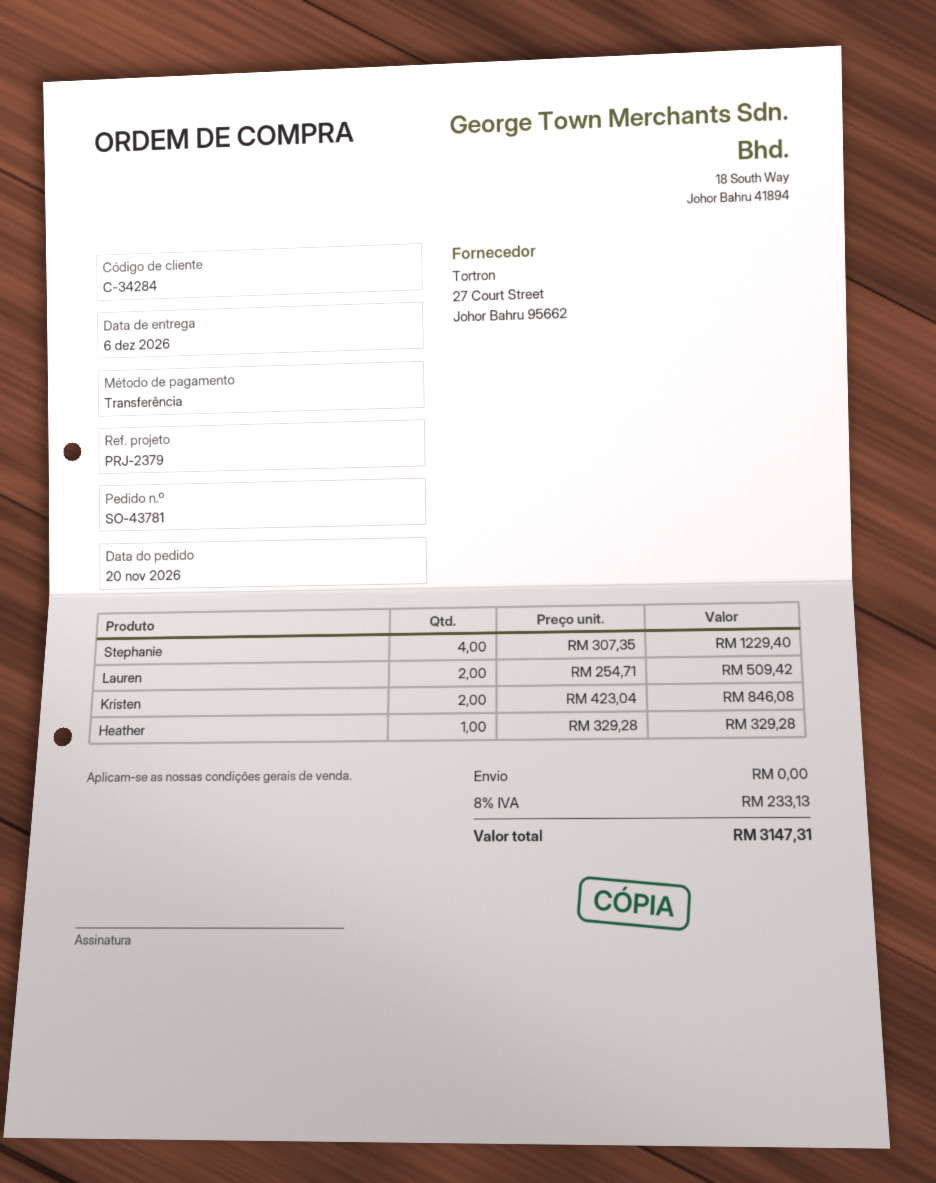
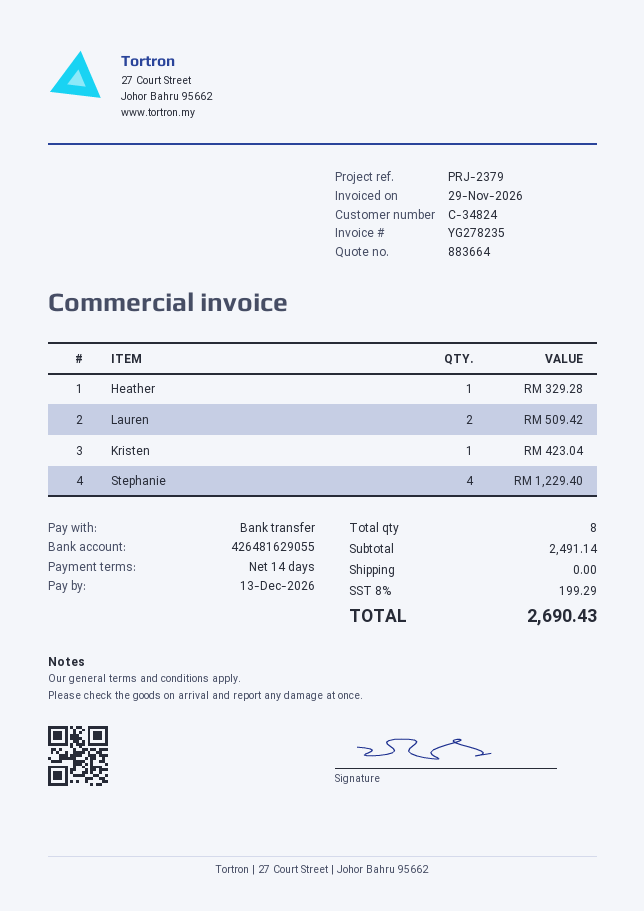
customer number: C-34284 -> C-34824
Kristen: 2 for 846.08 -> 1 for 423.04
tax: 8% = 233.13 -> 8% = 199.29
total: 3147.31 -> 2690.43

